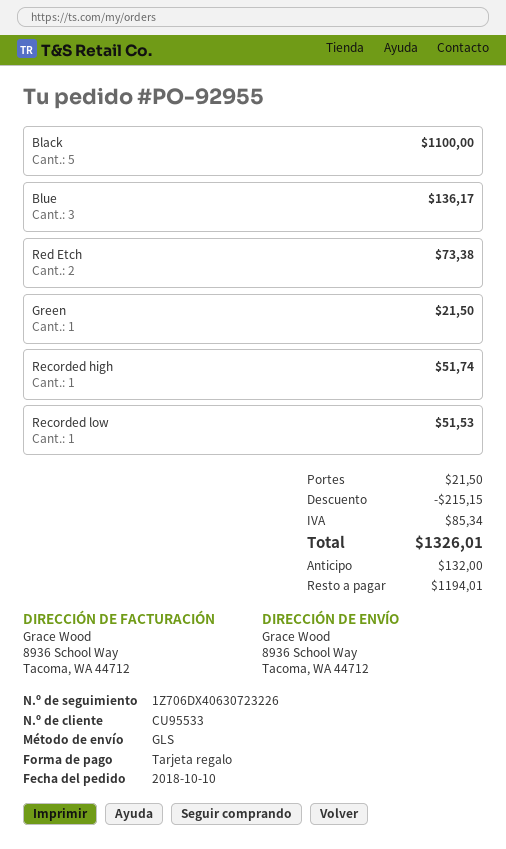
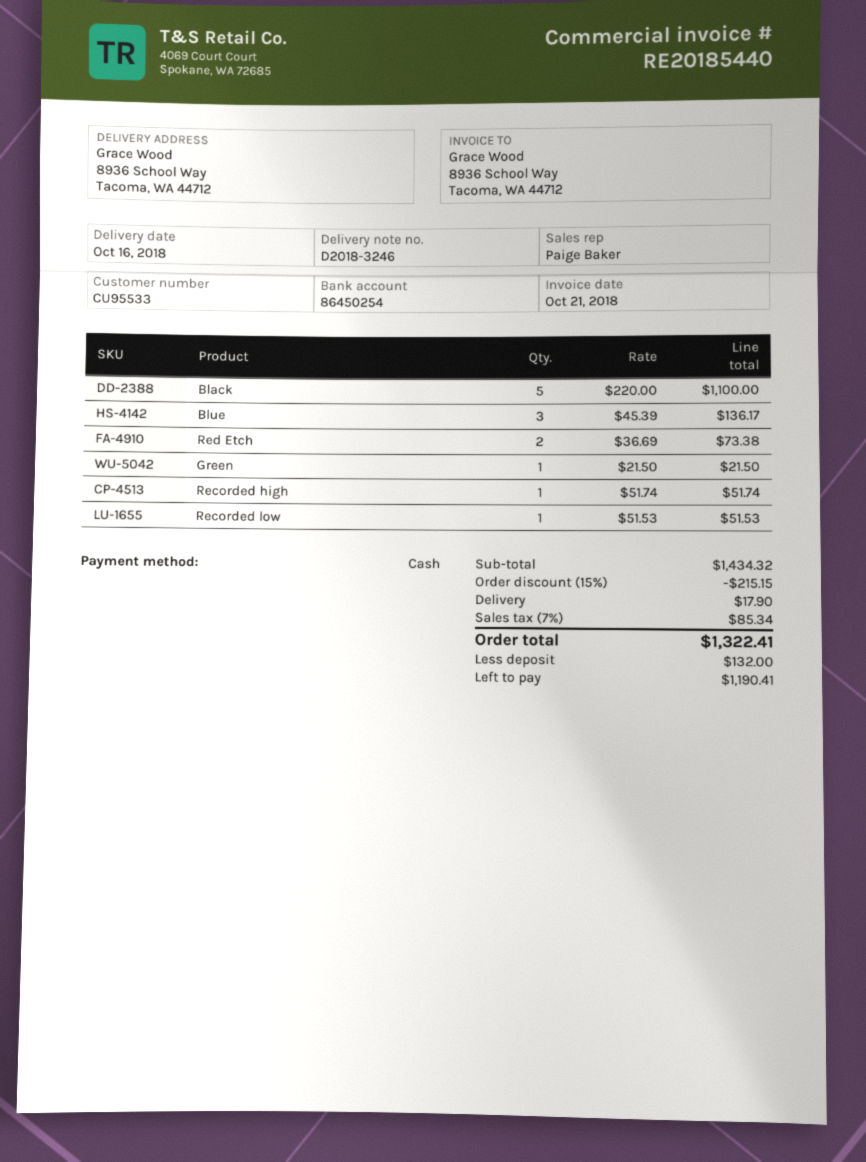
payment method: gift card -> cash
shipping: 21.50 -> 17.90
total: 1326.01 -> 1322.41
balance: 1194.01 -> 1190.41

